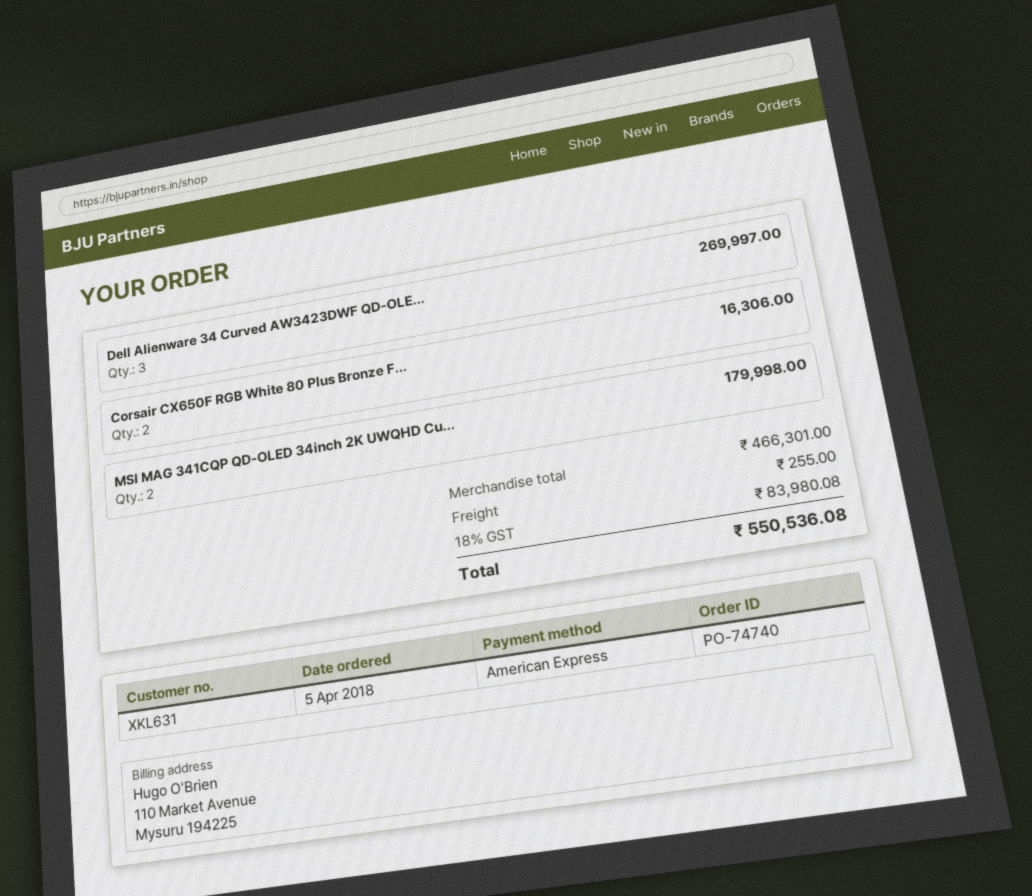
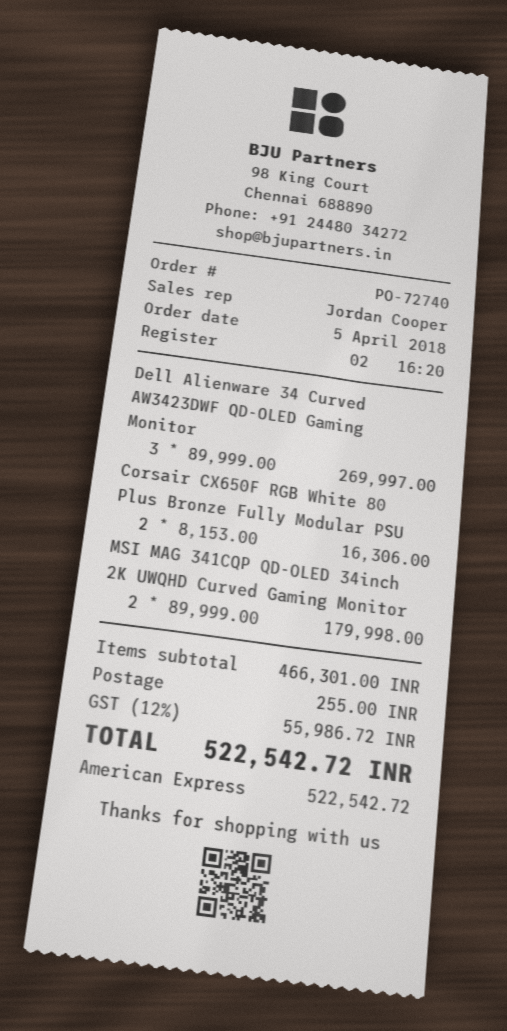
order number: PO-74740 -> PO-72740
tax: 18% = 83980.08 -> 12% = 55986.72
total: 550536.08 -> 522542.72

